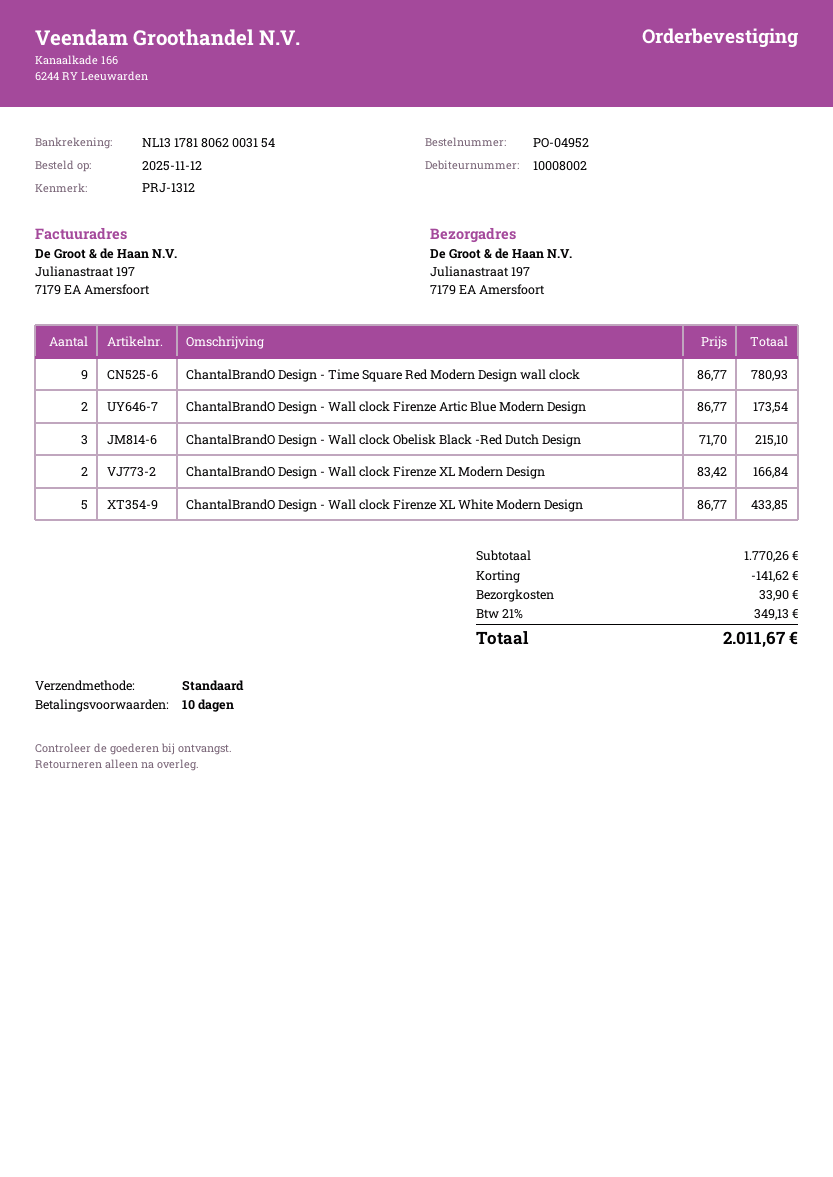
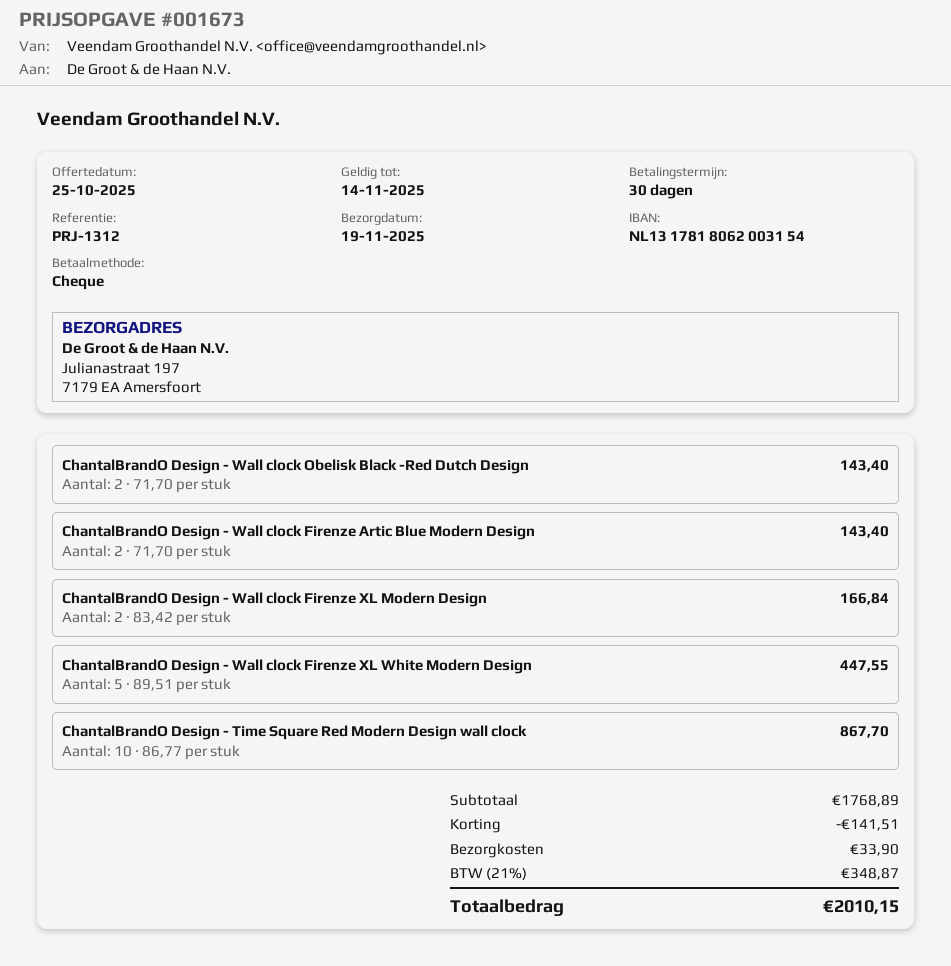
payment terms: 10 days -> 30 days
ChantalBrandO Design - Time Square Red Modern Design wall clock: 9 x 86.77 = 780.93 -> 10 x 86.77 = 867.70
ChantalBrandO Design - Wall clock Firenze Artic Blue Modern Design: 2 x 86.77 = 173.54 -> 2 x 71.70 = 143.40
ChantalBrandO Design - Wall clock Obelisk Black -Red Dutch Design: 3 x 71.70 = 215.10 -> 2 x 71.70 = 143.40
ChantalBrandO Design - Wall clock Firenze XL White Modern Design: 5 x 86.77 = 433.85 -> 5 x 89.51 = 447.55
subtotal: 1770.26 -> 1768.89
discount: 141.62 -> 141.51
tax: 21% = 349.13 -> 21% = 348.87
total: 2011.67 -> 2010.15

